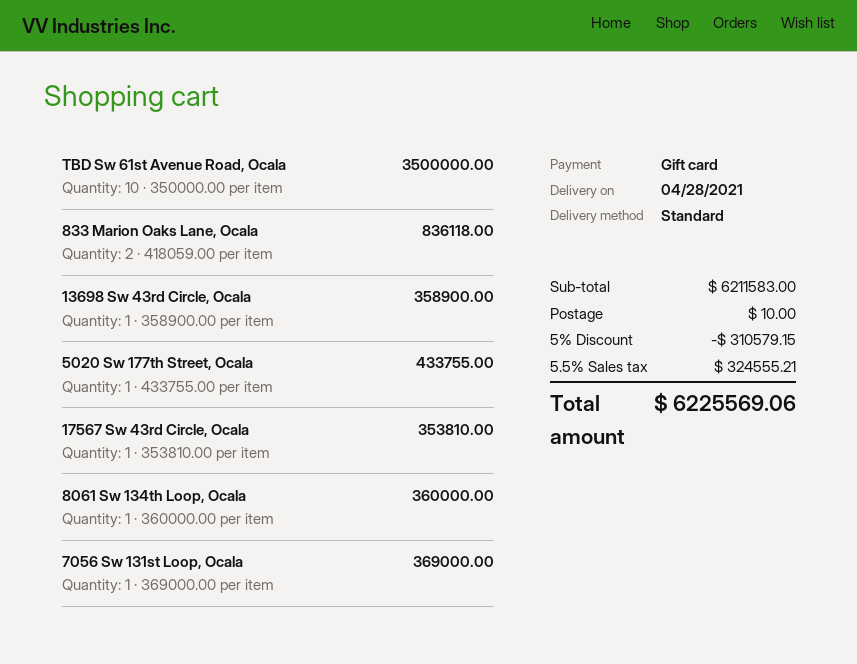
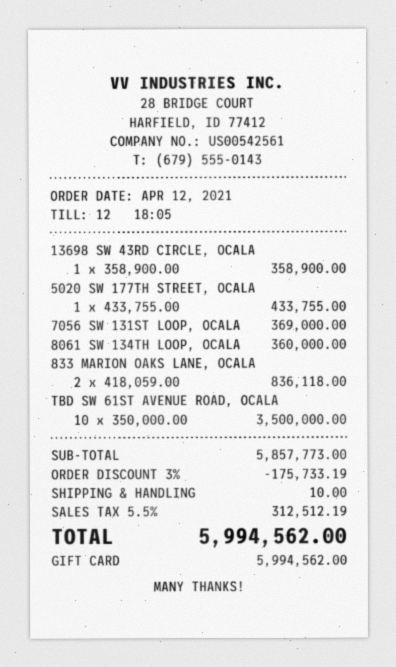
17567 Sw 43rd Circle, Ocala: 1 x 353810.00 = 353810.00 -> none
subtotal: 6211583.00 -> 5857773.00
discount: 5% = 310579.15 -> 3% = 175733.19
tax: 5.5% = 324555.21 -> 5.5% = 312512.19
total: 6225569.06 -> 5994562.00

